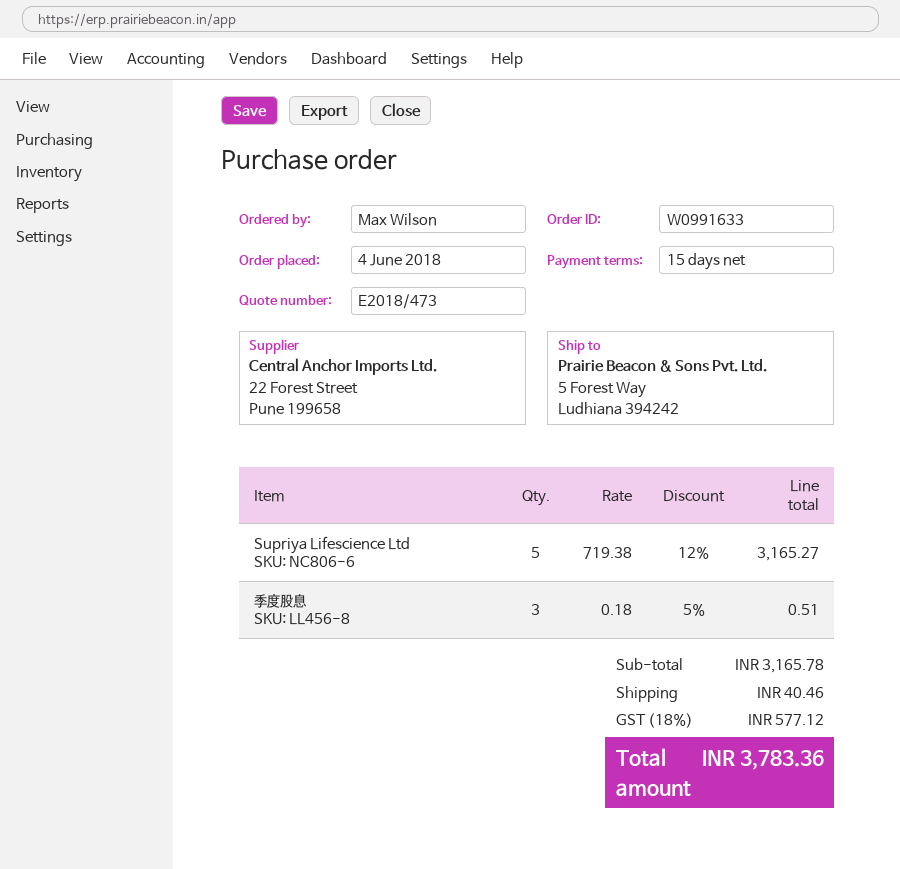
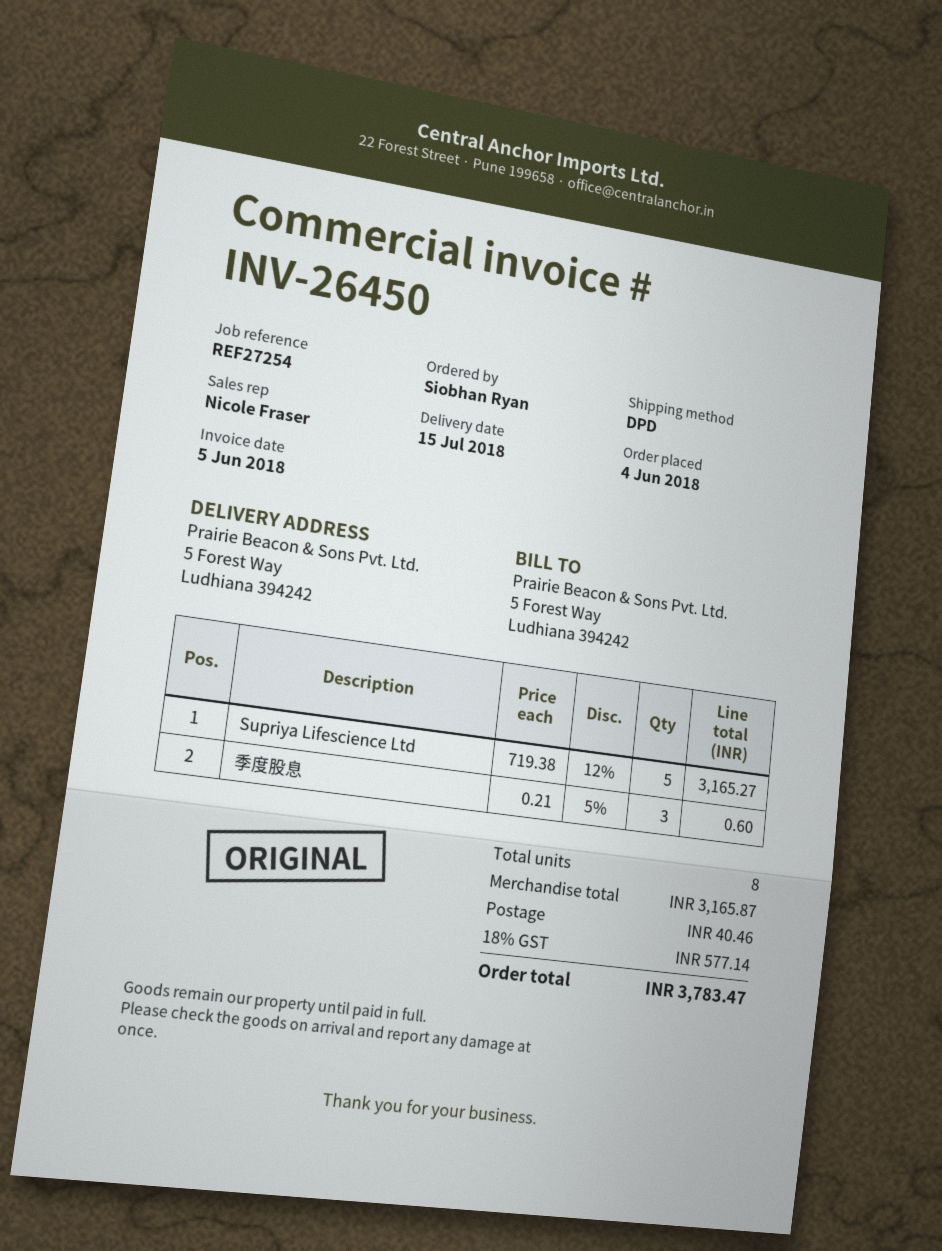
ordered by: Max Wilson -> Siobhan Ryan
季度股息: 3 x 0.18 - 5% = 0.51 -> 3 x 0.21 - 5% = 0.60
subtotal: 3165.78 -> 3165.87
tax: 18% = 577.12 -> 18% = 577.14
total: 3783.36 -> 3783.47

